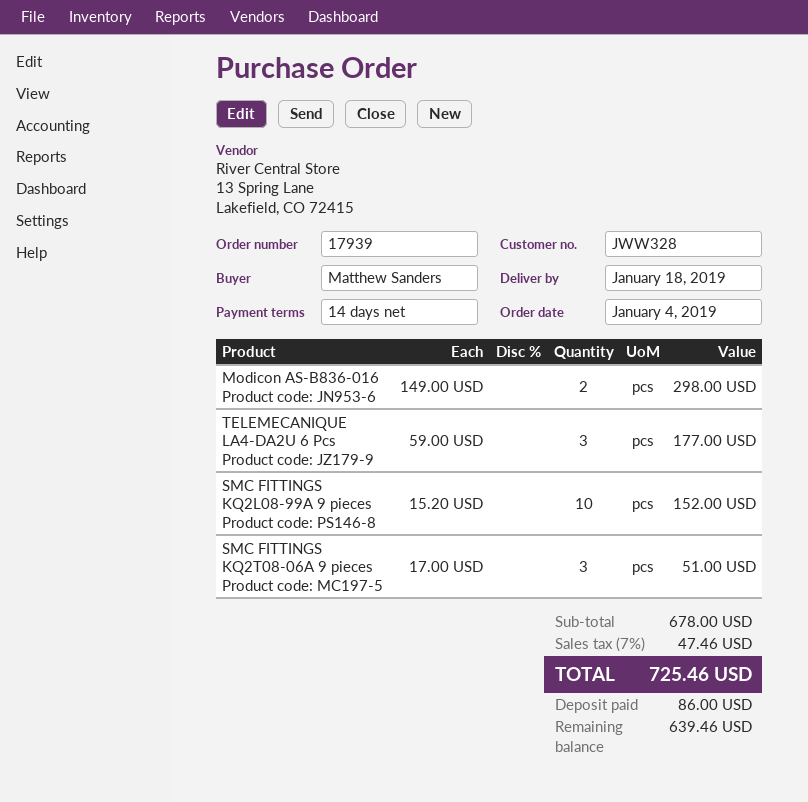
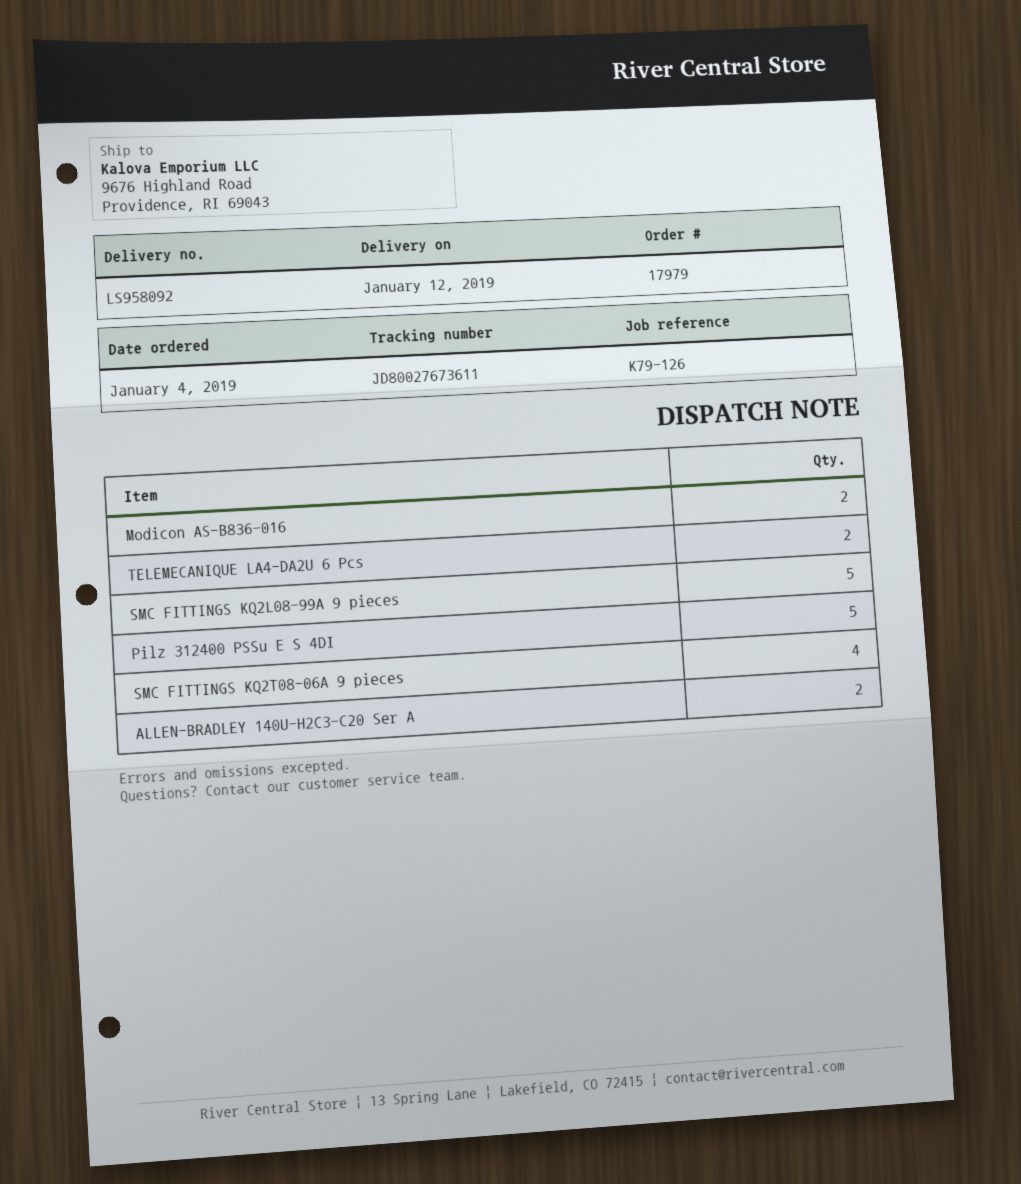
order number: 17939 -> 17979
delivery date: 2019-01-18 -> 2019-01-12
TELEMECANIQUE LA4-DA2U 6 Pcs: 3 -> 2
SMC FITTINGS KQ2L08-99A 9 pieces: 10 -> 5
SMC FITTINGS KQ2T08-06A 9 pieces: 3 -> 4
Pilz 312400 PSSu E S 4DI: none -> 5
ALLEN-BRADLEY 140U-H2C3-C20 Ser A: none -> 2

